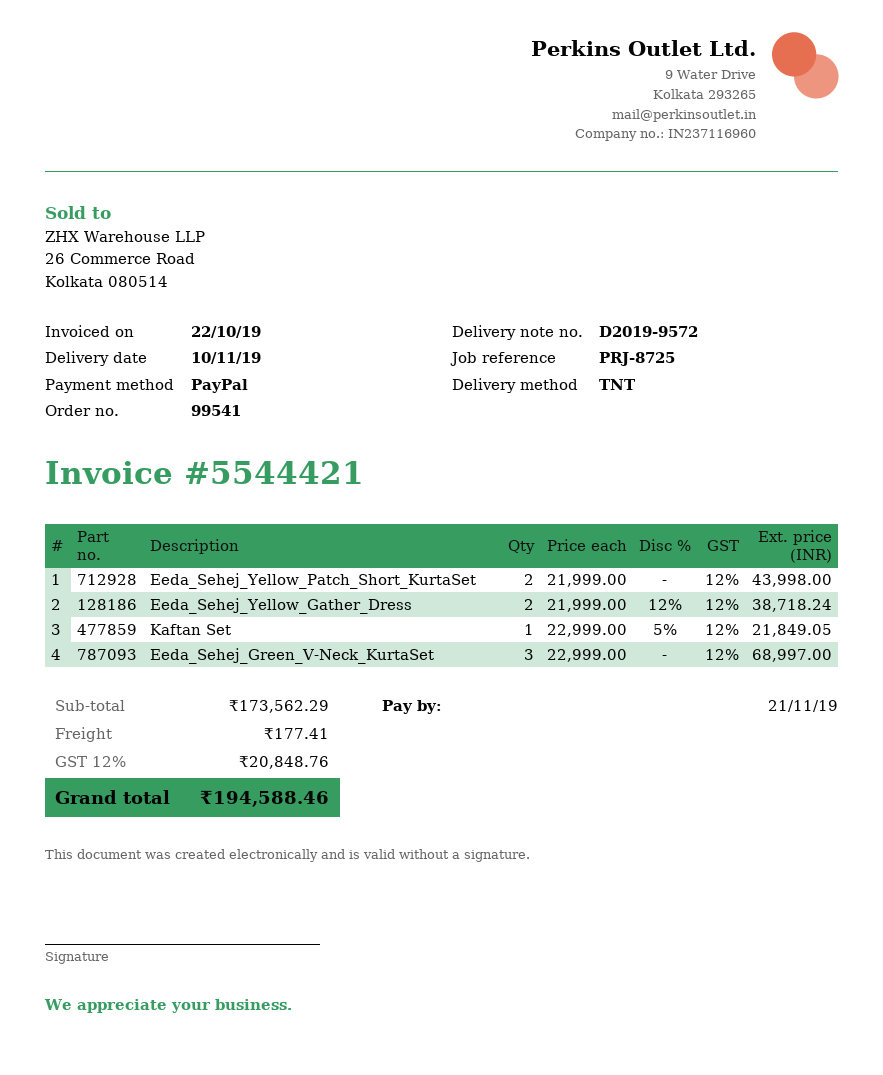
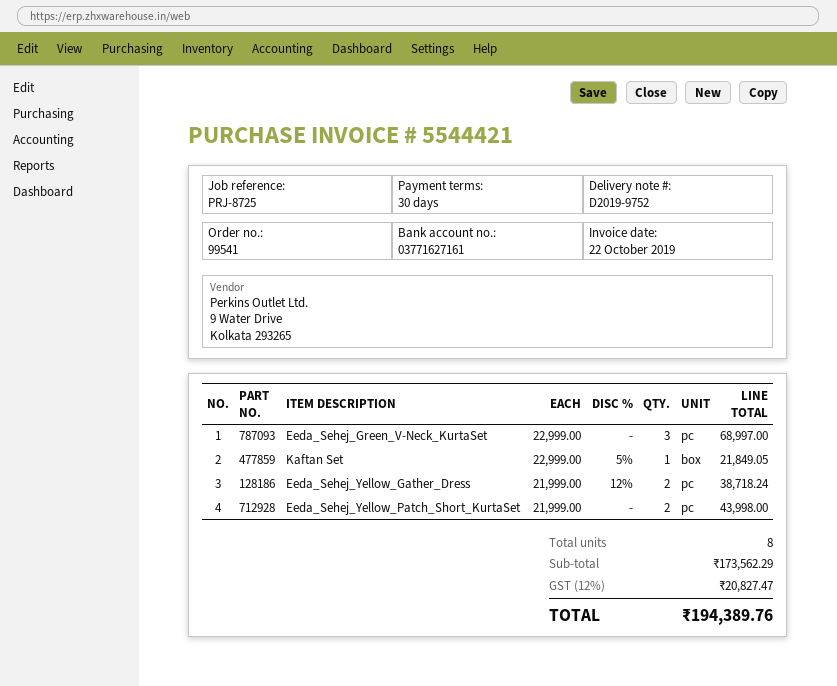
delivery note number: D2019-9572 -> D2019-9752
shipping: 177.41 -> none
tax: 12% = 20848.76 -> 12% = 20827.47
total: 194588.46 -> 194389.76

